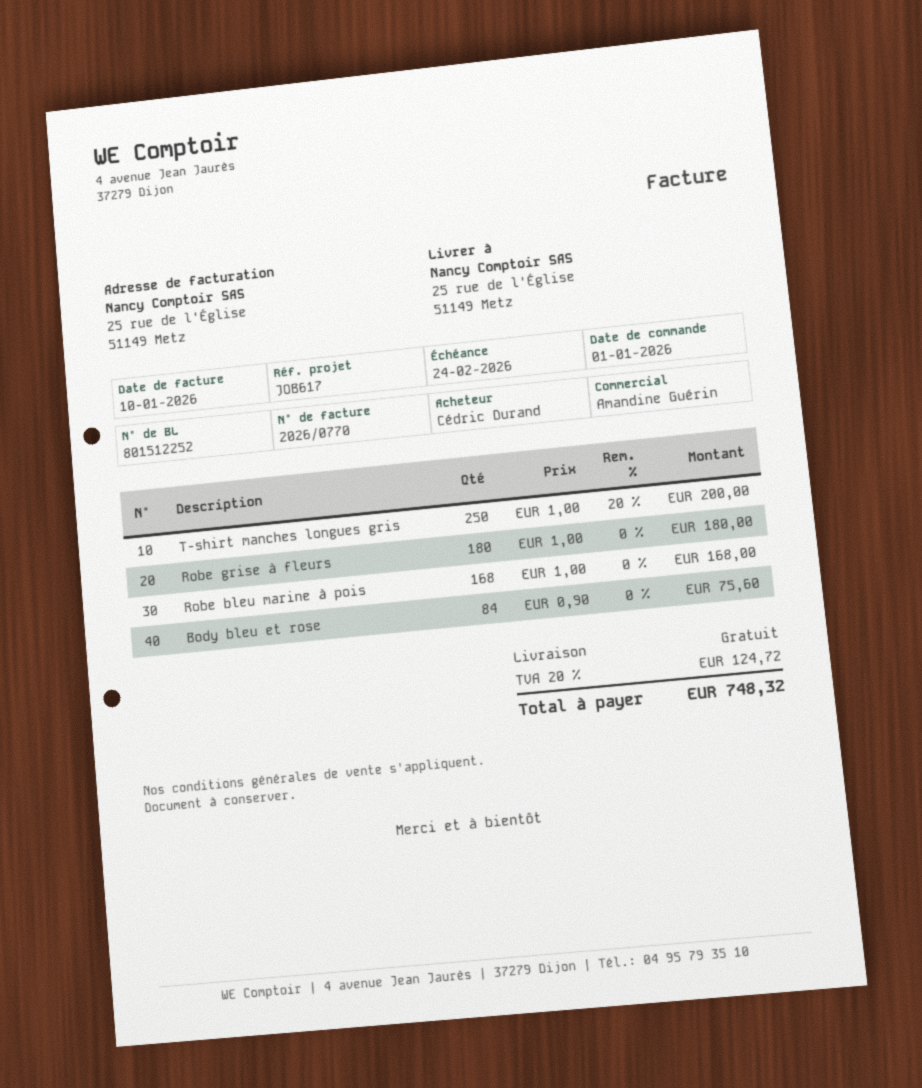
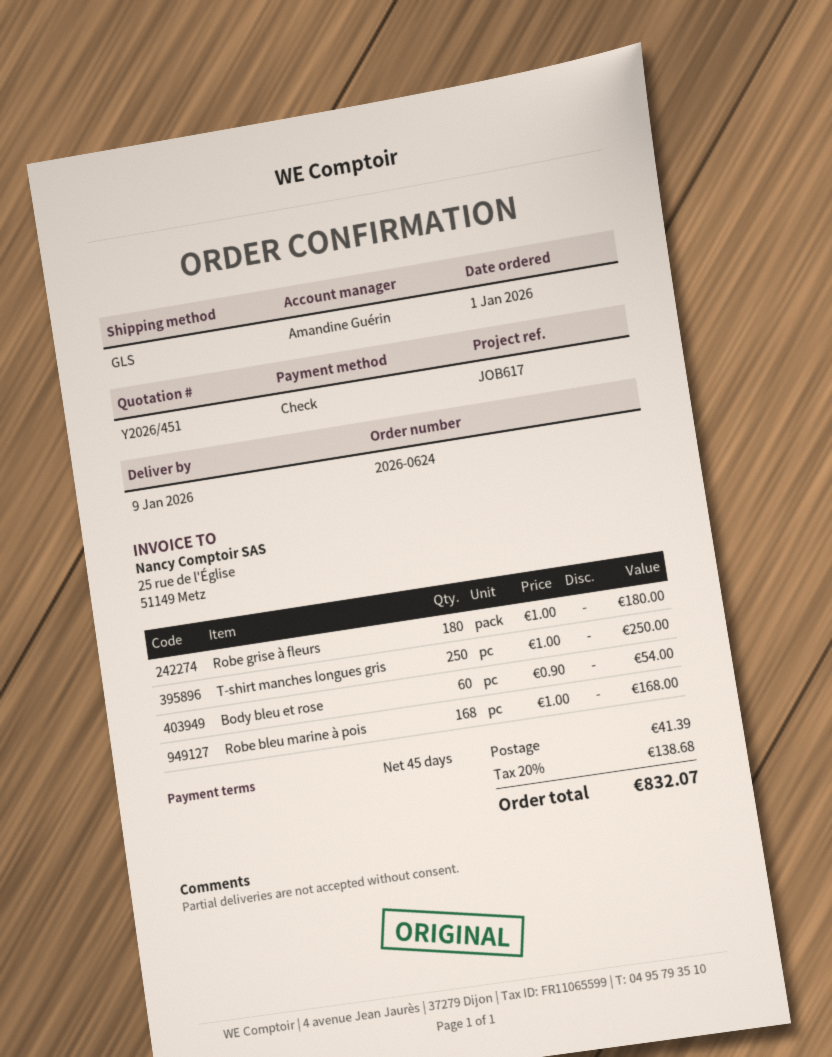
T-shirt manches longues gris: 250 x 1.00 - 20% = 200.00 -> 250 x 1.00 = 250.00
Body bleu et rose: 84 x 0.90 = 75.60 -> 60 x 0.90 = 54.00
shipping: 0.00 -> 41.39
tax: 20% = 124.72 -> 20% = 138.68
total: 748.32 -> 832.07

